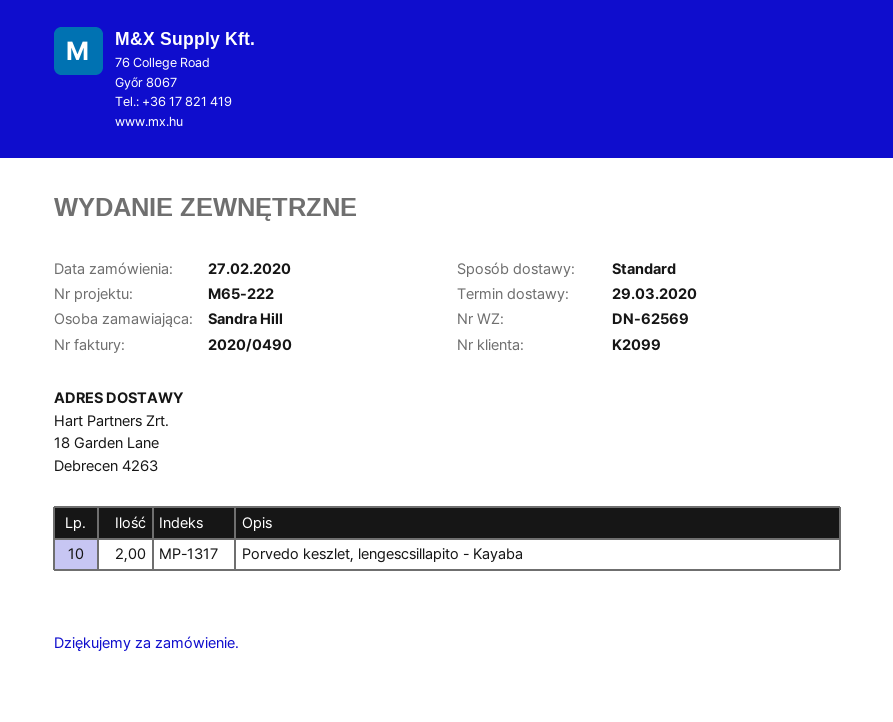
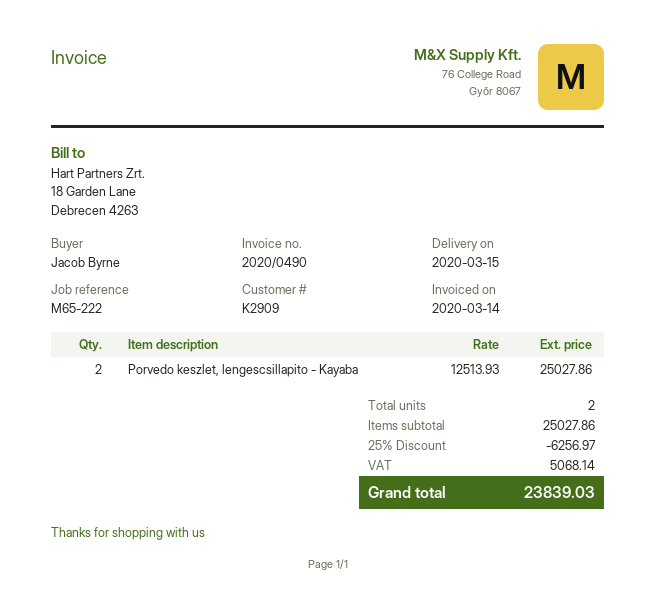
delivery date: 2020-03-29 -> 2020-03-15
customer number: K2099 -> K2909
ordered by: Sandra Hill -> Jacob Byrne

